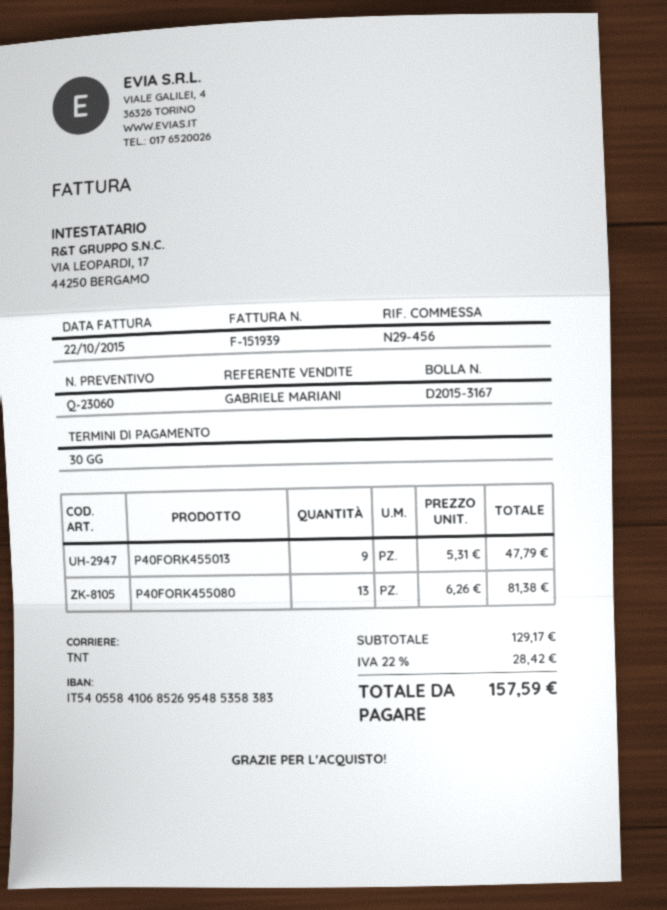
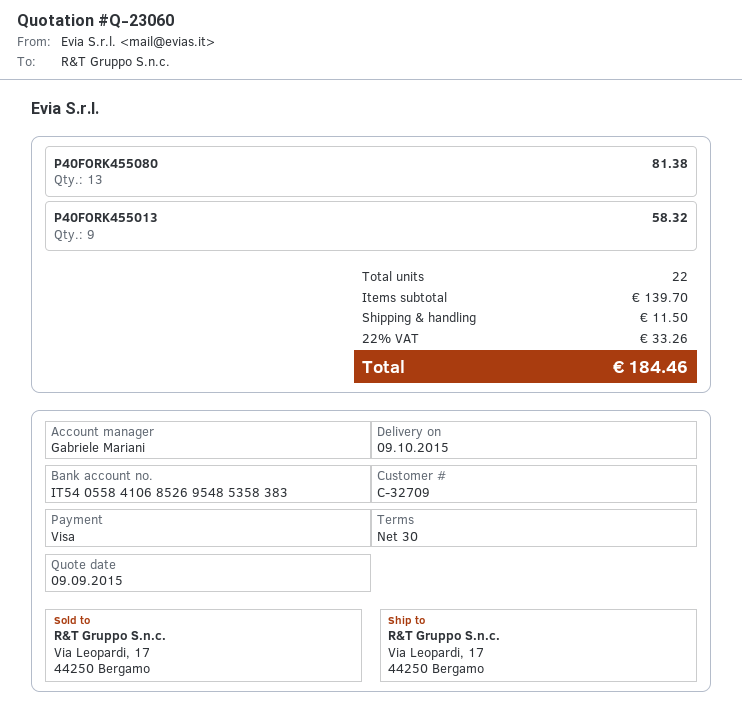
P40FORK455013: 9 for 47.79 -> 9 for 58.32
subtotal: 129.17 -> 139.70
shipping: none -> 11.50
tax: 22% = 28.42 -> 22% = 33.26
total: 157.59 -> 184.46

